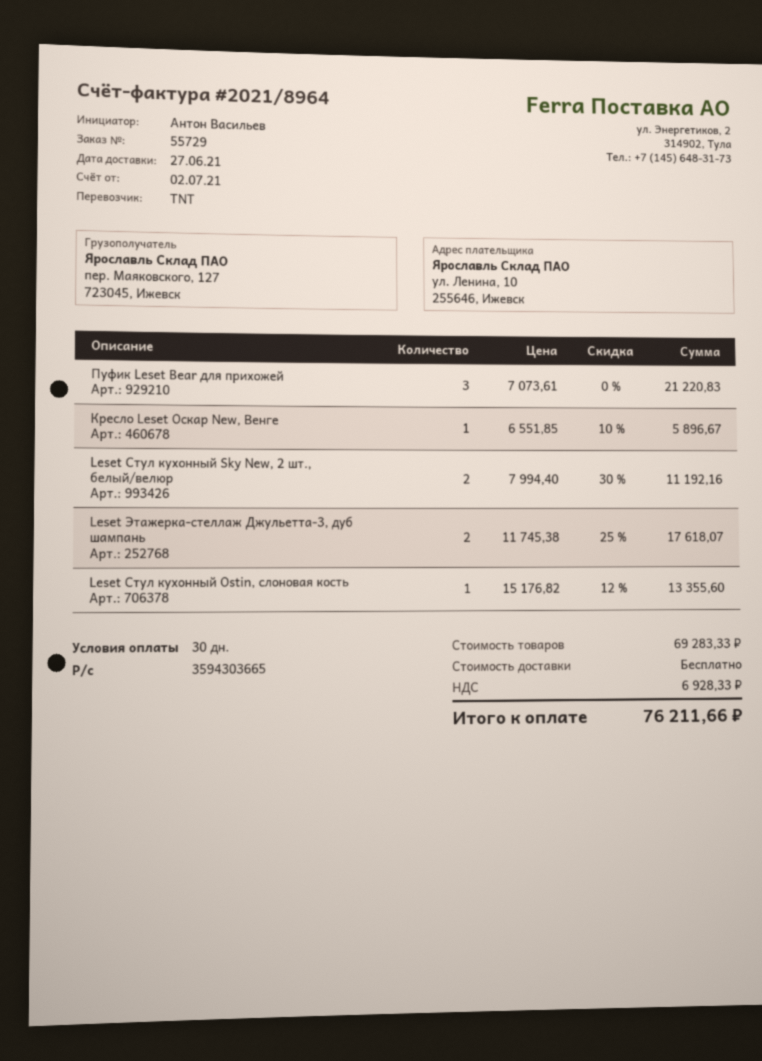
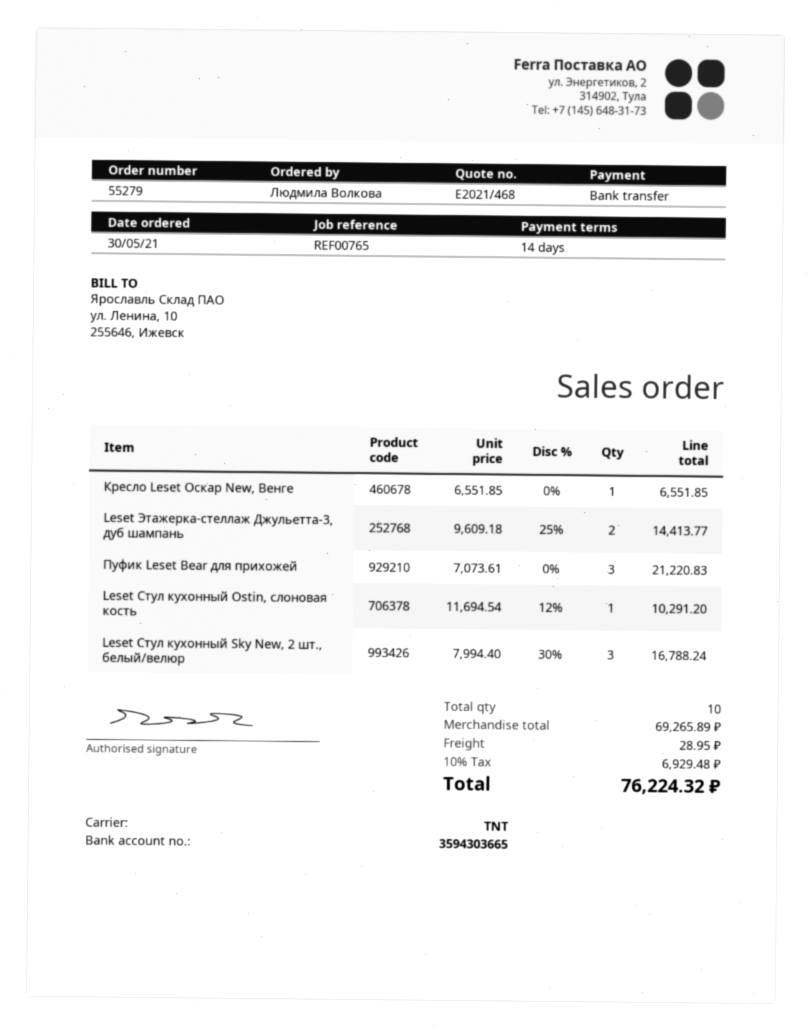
order number: 55729 -> 55279
payment terms: 30 days -> 14 days
ordered by: Антон Васильев -> Людмила Волкова
Кресло Leset Оскар New, Венге: 1 x 6551.85 - 10% = 5896.67 -> 1 x 6551.85 = 6551.85
Leset Стул кухонный Sky New, 2 шт., белый/велюр: 2 x 7994.40 - 30% = 11192.16 -> 3 x 7994.40 - 30% = 16788.24
Leset Этажерка-стеллаж Джульетта-3, дуб шампань: 2 x 11745.38 - 25% = 17618.07 -> 2 x 9609.18 - 25% = 14413.77
Leset Стул кухонный Ostin, слоновая кость: 1 x 15176.82 - 12% = 13355.60 -> 1 x 11694.54 - 12% = 10291.20
subtotal: 69283.33 -> 69265.89
shipping: 0.00 -> 28.95
tax: 6928.33 -> 6929.48
total: 76211.66 -> 76224.32

